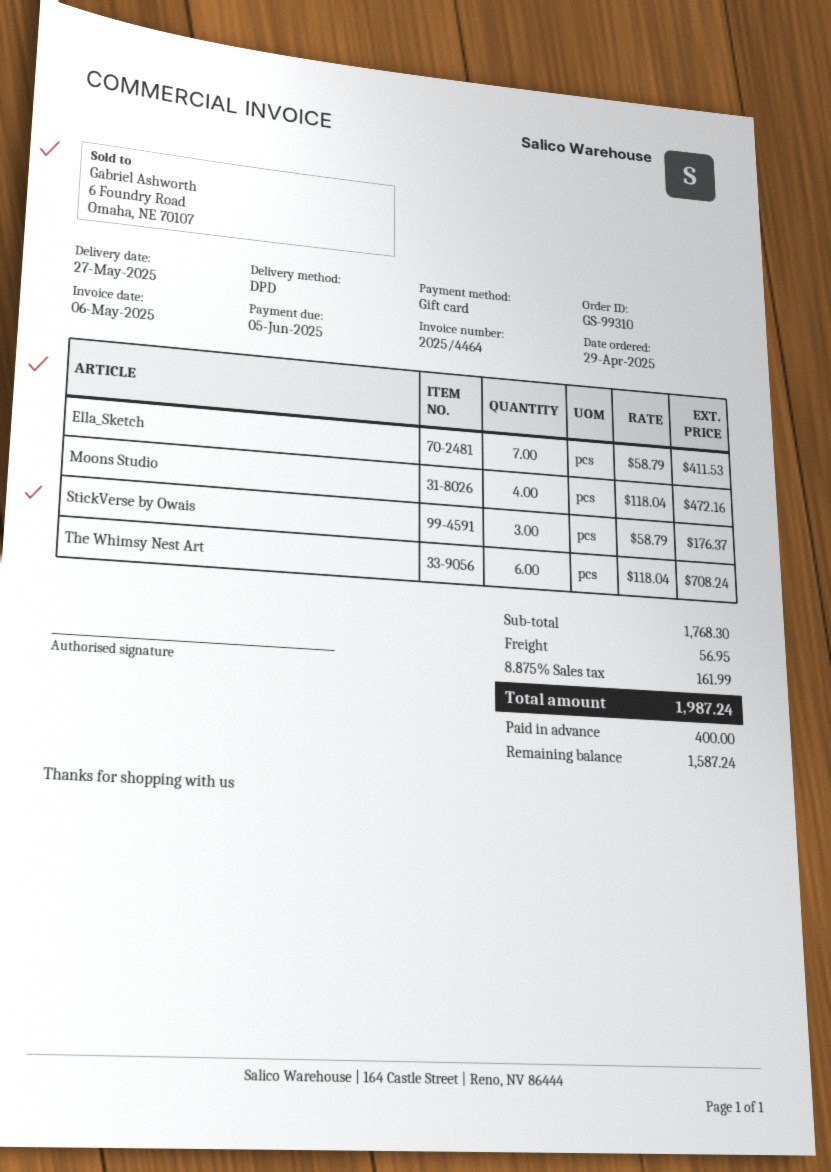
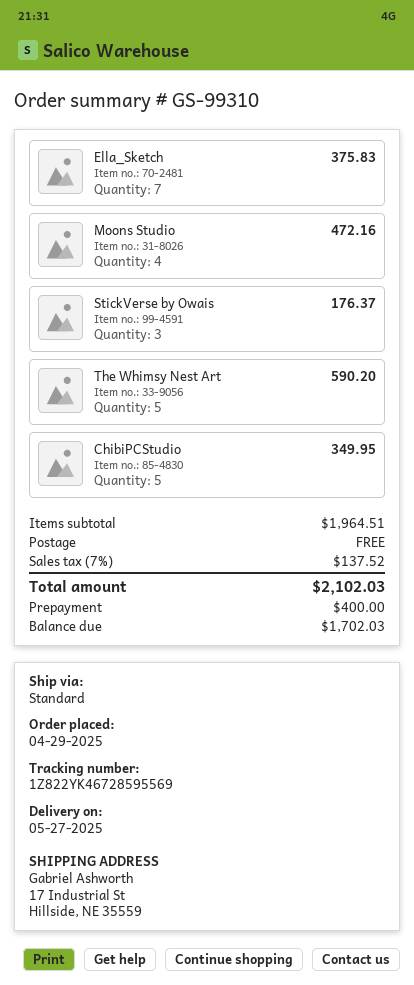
shipping method: DPD -> standard
Ella_Sketch: 7 for 411.53 -> 7 for 375.83
The Whimsy Nest Art: 6 for 708.24 -> 5 for 590.20
ChibiPCStudio: none -> 5 for 349.95
subtotal: 1768.30 -> 1964.51
shipping: 56.95 -> 0.00
tax: 8.875% = 161.99 -> 7% = 137.52
total: 1987.24 -> 2102.03
balance: 1587.24 -> 1702.03

